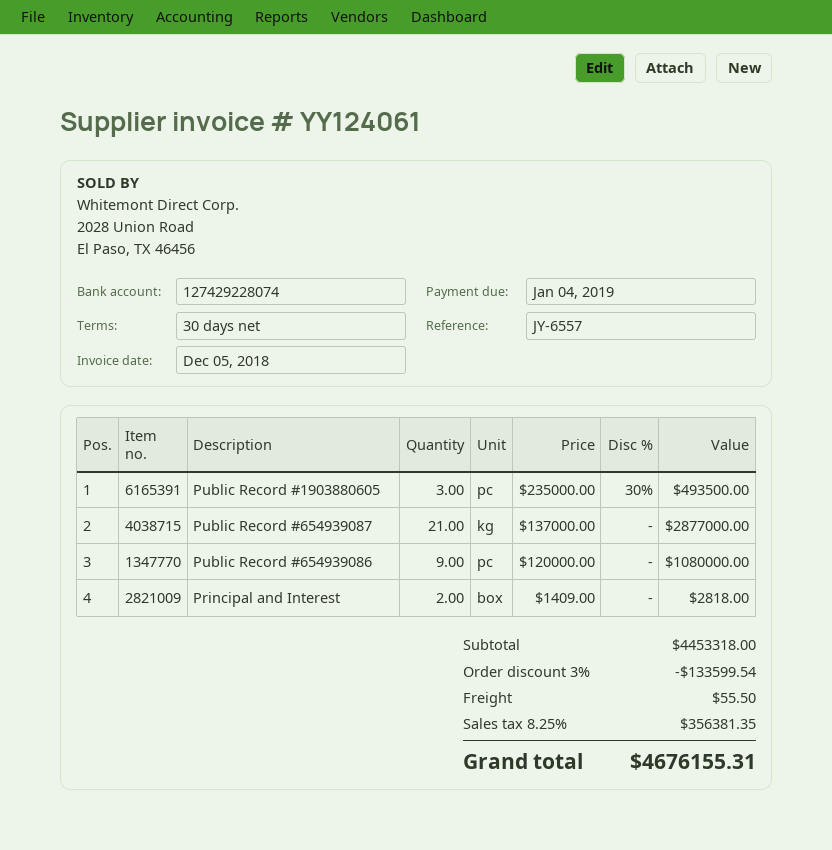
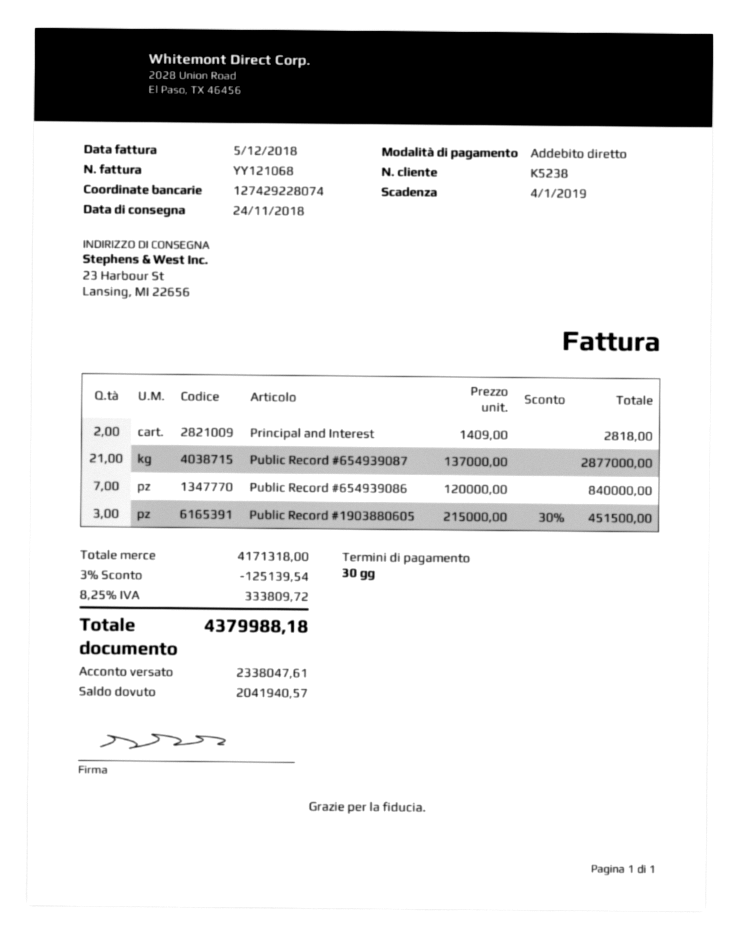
invoice number: YY124061 -> YY121068
Public Record #1903880605: 3 x 235000.00 - 30% = 493500.00 -> 3 x 215000.00 - 30% = 451500.00
Public Record #654939086: 9 x 120000.00 = 1080000.00 -> 7 x 120000.00 = 840000.00
subtotal: 4453318.00 -> 4171318.00
discount: 3% = 133599.54 -> 3% = 125139.54
shipping: 55.50 -> none
tax: 8.25% = 356381.35 -> 8.25% = 333809.72
total: 4676155.31 -> 4379988.18

